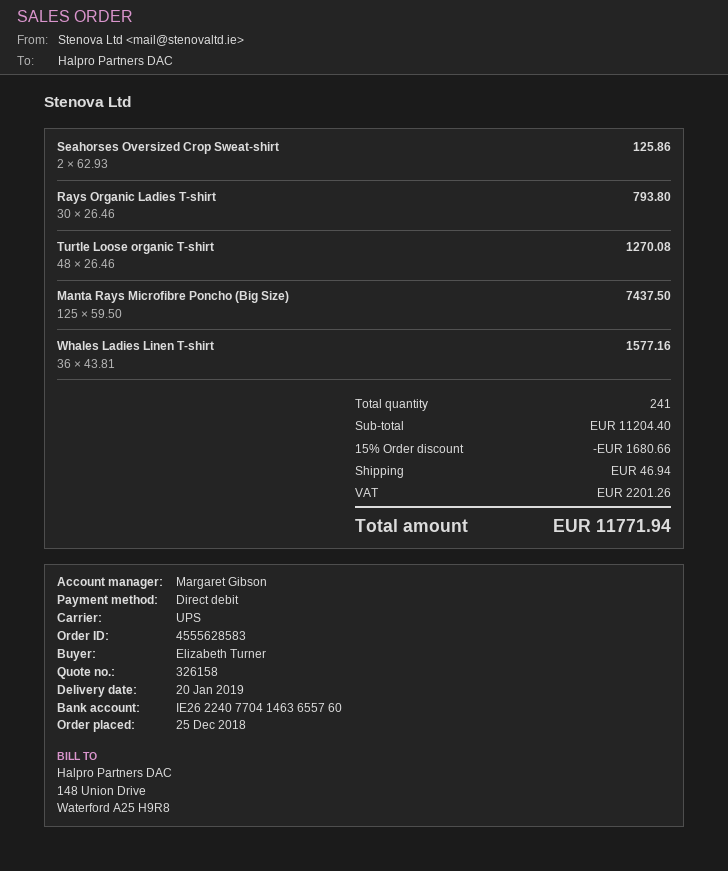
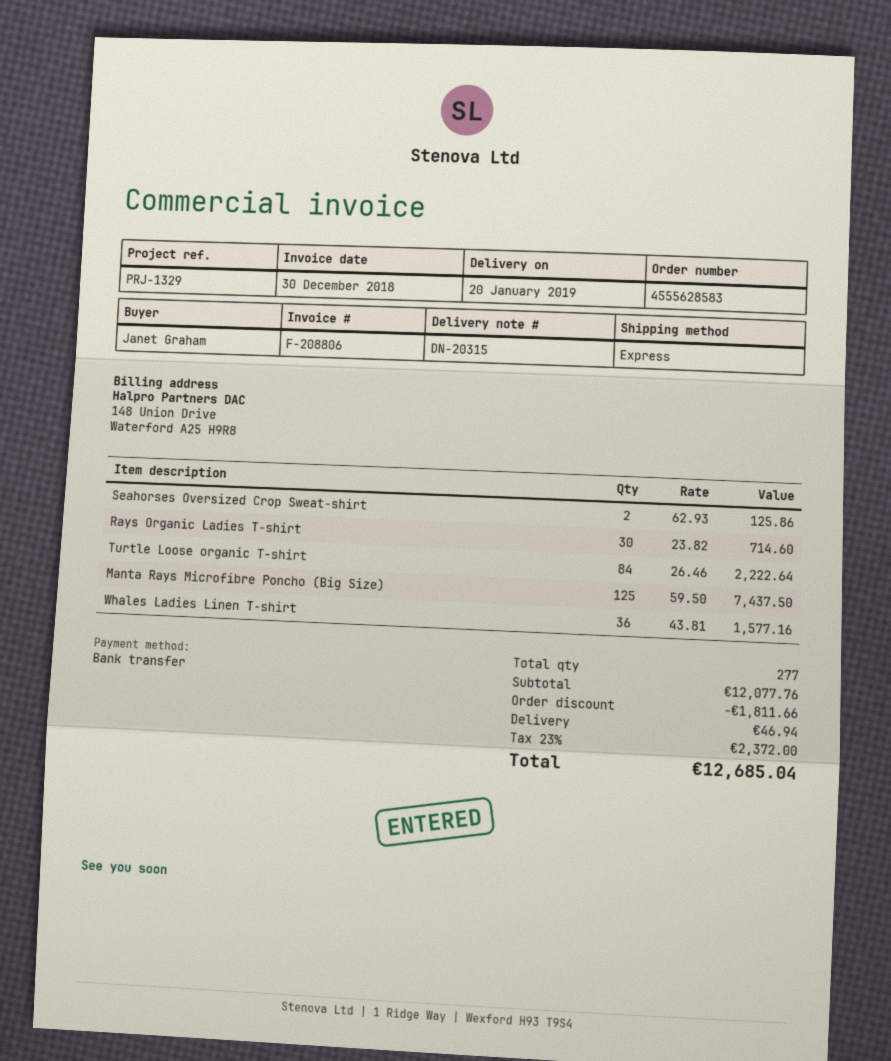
ordered by: Elizabeth Turner -> Janet Graham
payment method: direct debit -> bank transfer
shipping method: UPS -> express
Rays Organic Ladies T-shirt: 30 x 26.46 = 793.80 -> 30 x 23.82 = 714.60
Turtle Loose organic T-shirt: 48 x 26.46 = 1270.08 -> 84 x 26.46 = 2222.64
total quantity: 241 -> 277
subtotal: 11204.40 -> 12077.76
discount: 1680.66 -> 1811.66
tax: 2201.26 -> 2372.00
total: 11771.94 -> 12685.04

